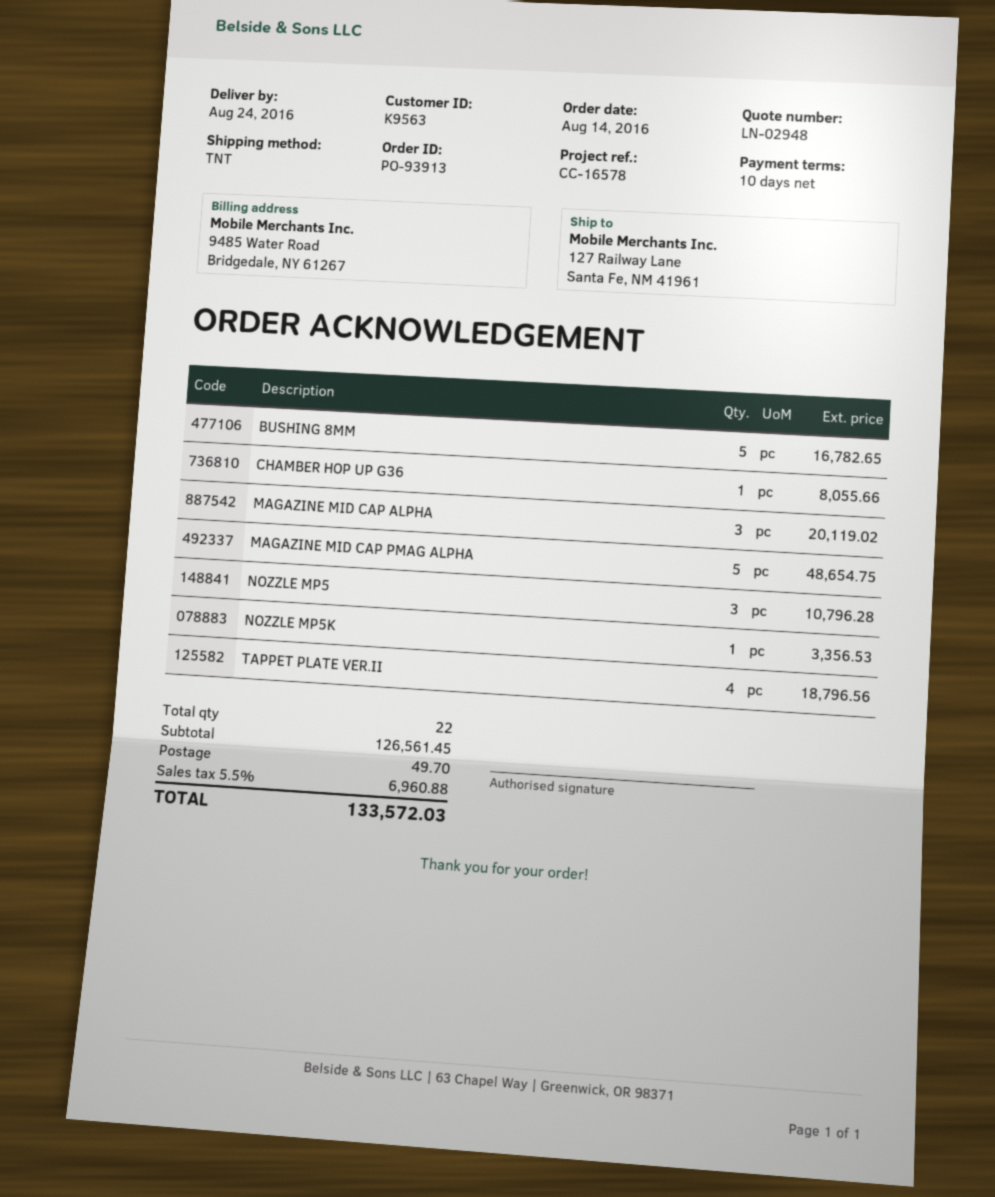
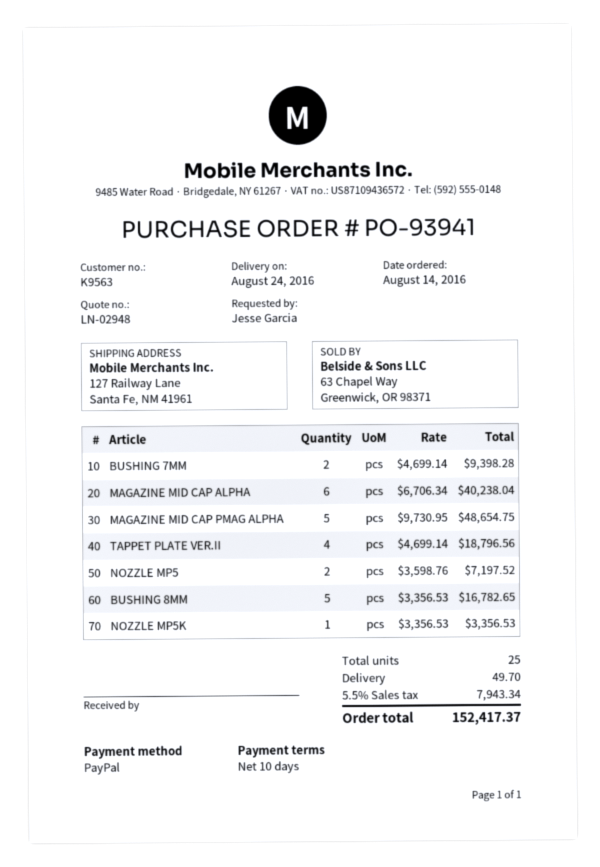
order number: PO-93913 -> PO-93941
CHAMBER HOP UP G36: 1 for 8055.66 -> none
MAGAZINE MID CAP ALPHA: 3 for 20119.02 -> 6 for 40238.04
NOZZLE MP5: 3 for 10796.28 -> 2 for 7197.52
BUSHING 7MM: none -> 2 for 9398.28
total quantity: 22 -> 25
tax: 5.5% = 6960.88 -> 5.5% = 7943.34
total: 133572.03 -> 152417.37

